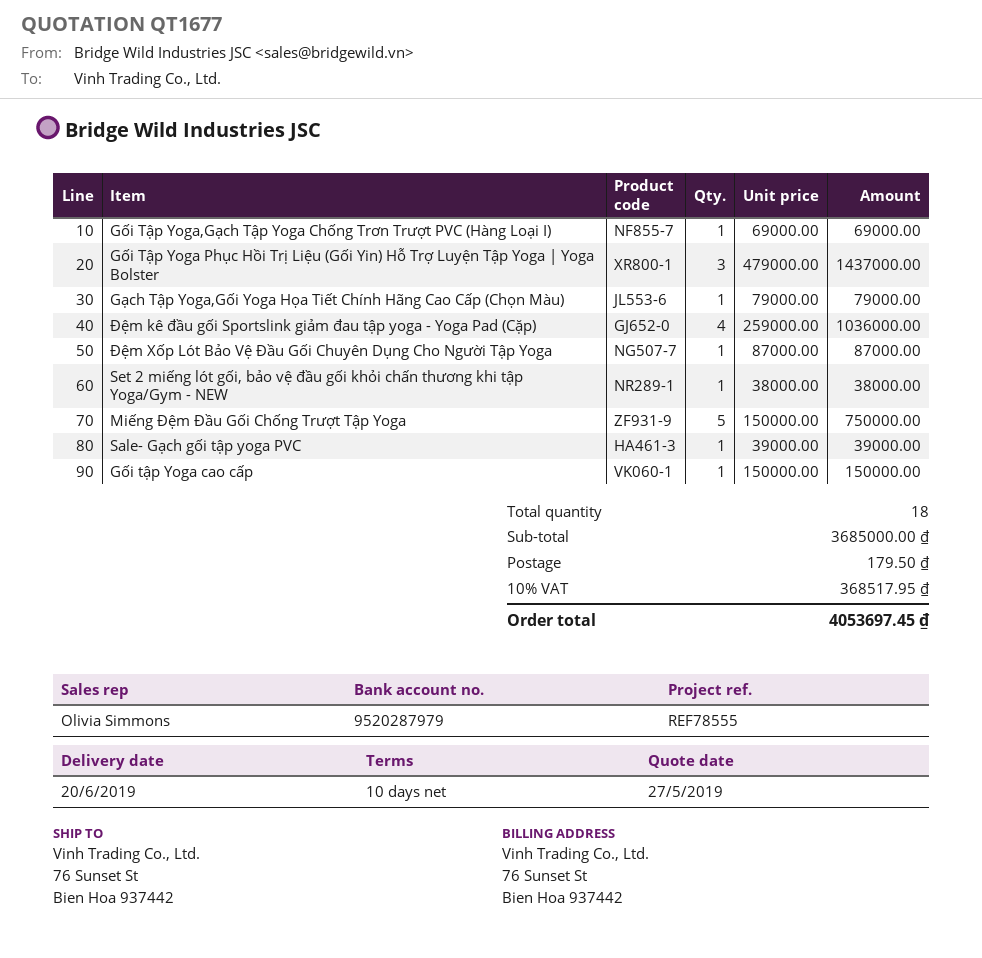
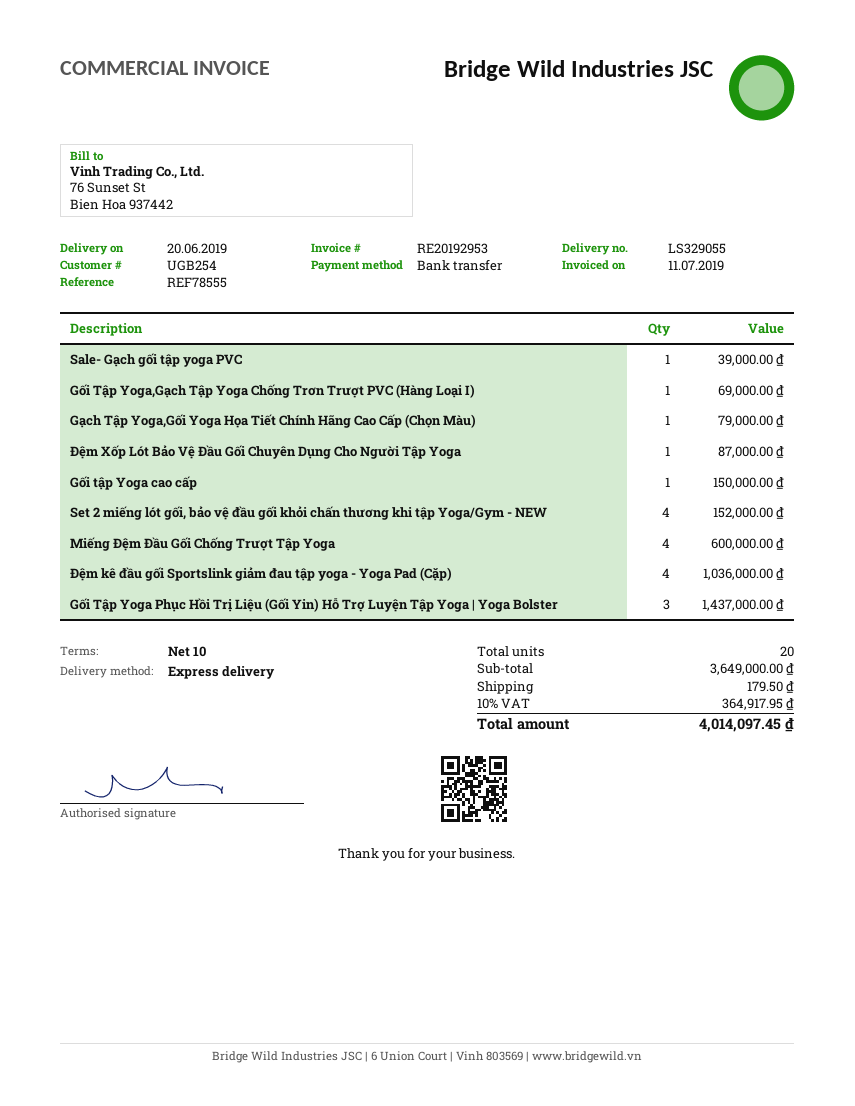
Set 2 miếng lót gối, bảo vệ đầu gối khỏi chấn thương khi tập Yoga/Gym - NEW: 1 for 38000.00 -> 4 for 152000.00
Miếng Đệm Đầu Gối Chống Trượt Tập Yoga: 5 for 750000.00 -> 4 for 600000.00
total quantity: 18 -> 20
subtotal: 3685000.00 -> 3649000.00
tax: 10% = 368517.95 -> 10% = 364917.95
total: 4053697.45 -> 4014097.45

